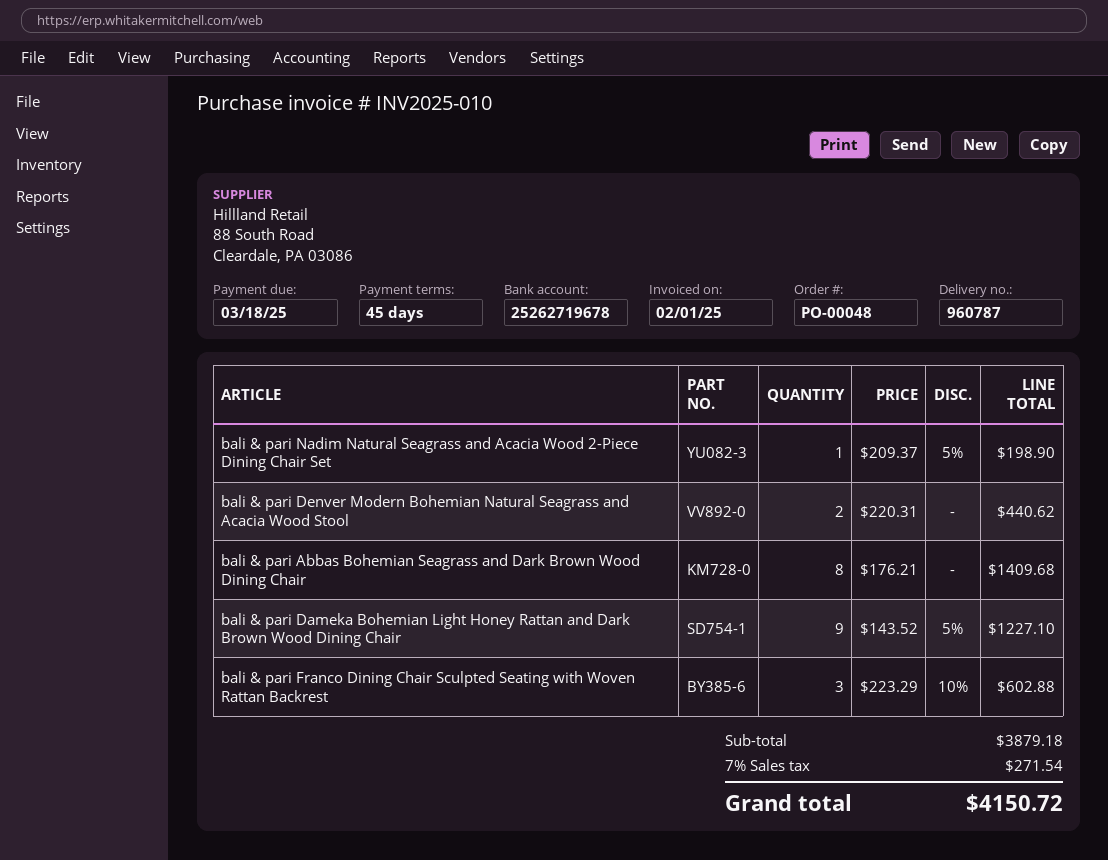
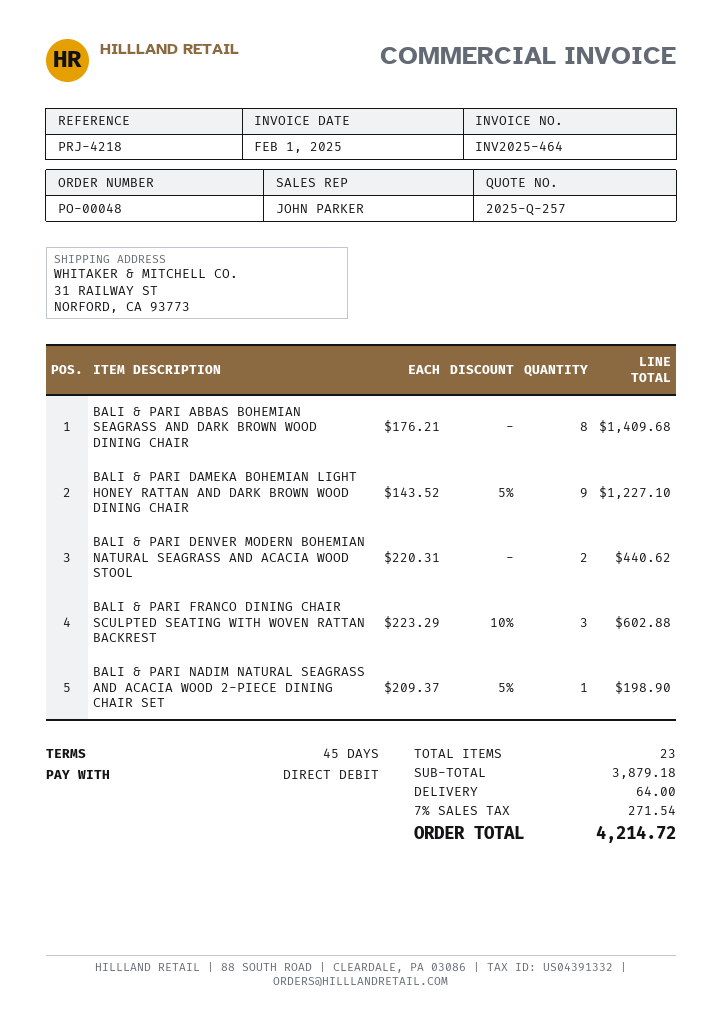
invoice number: INV2025-010 -> INV2025-464
shipping: none -> 64.00
total: 4150.72 -> 4214.72

